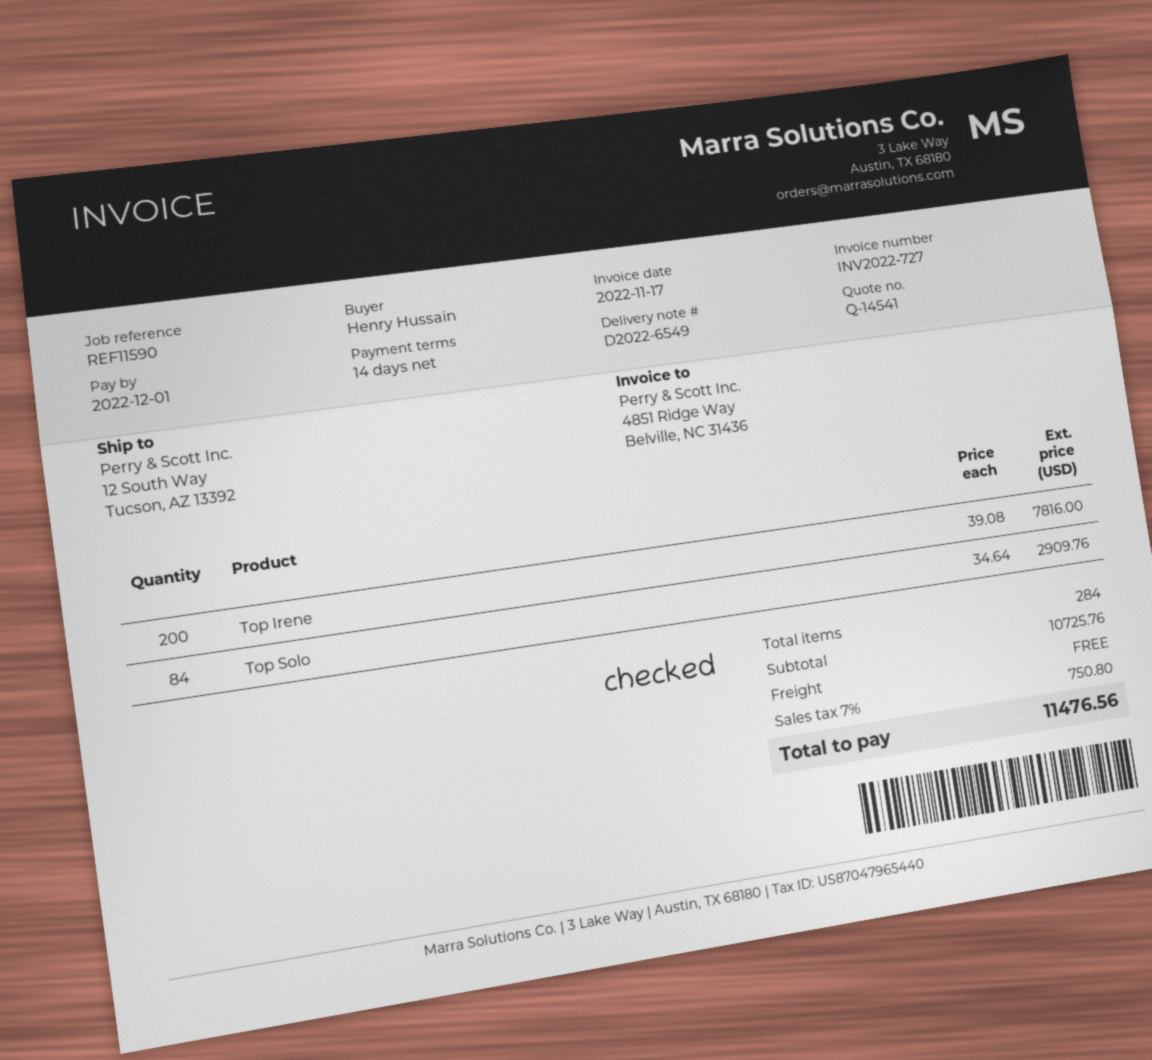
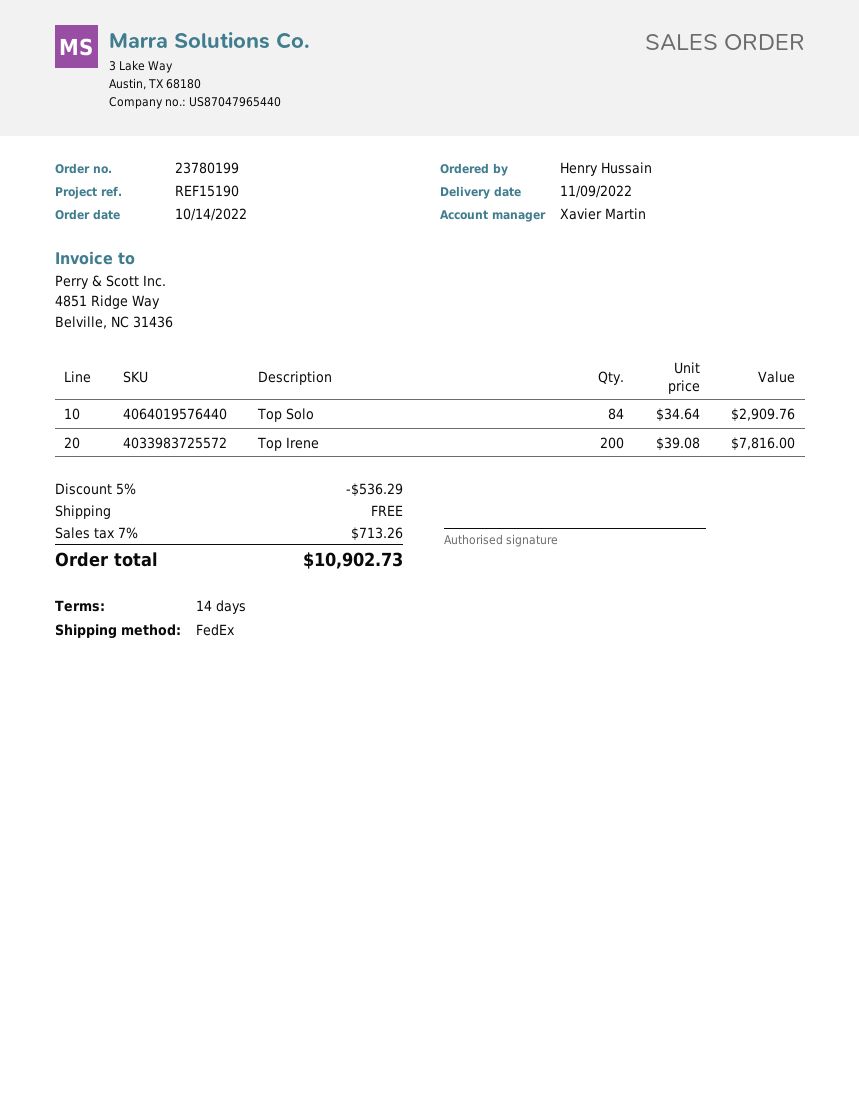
reference: REF11590 -> REF15190
discount: none -> 5% = 536.29
tax: 7% = 750.80 -> 7% = 713.26
total: 11476.56 -> 10902.73

